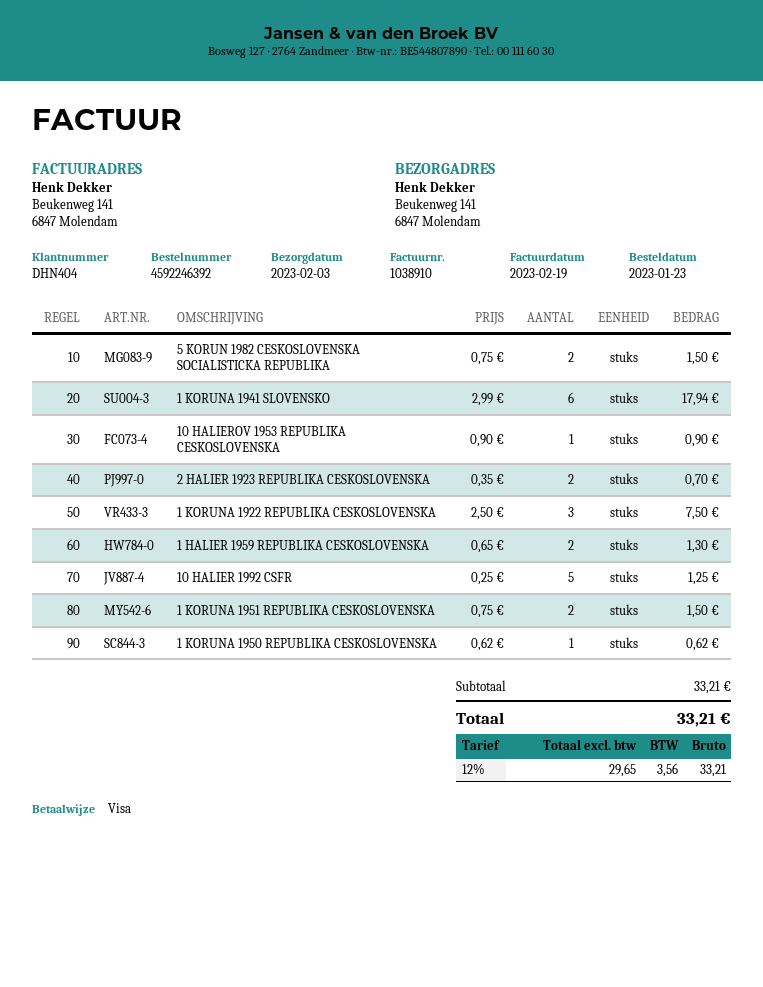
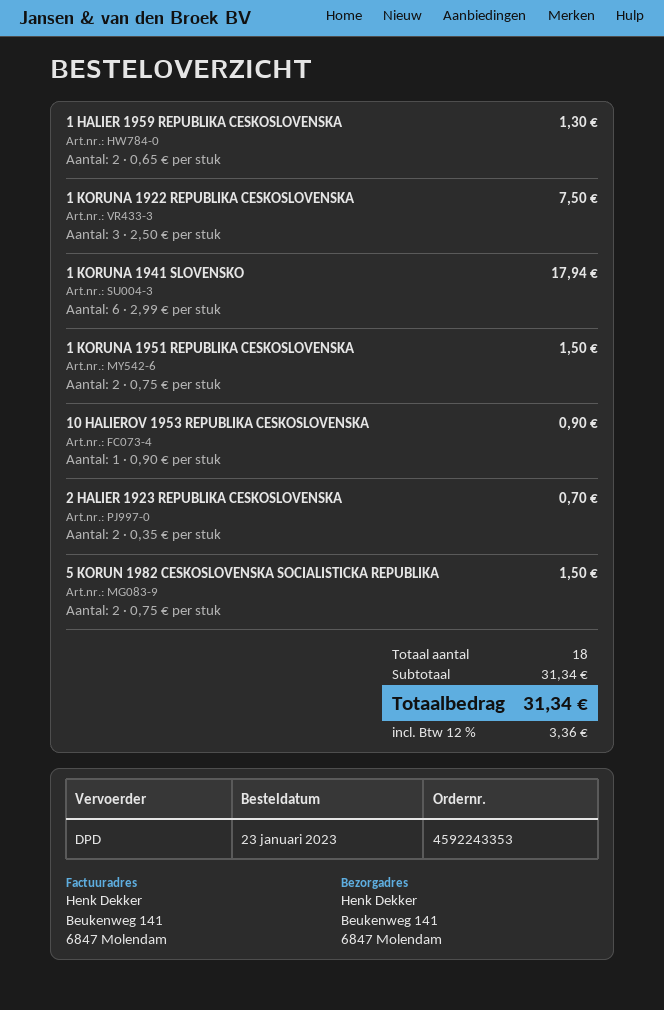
order number: 4592246392 -> 4592243353
10 HALIER 1992 CSFR: 5 x 0.25 = 1.25 -> none
1 KORUNA 1950 REPUBLIKA CESKOSLOVENSKA: 1 x 0.62 = 0.62 -> none
subtotal: 33.21 -> 31.34
tax: 12% = 3.56 -> 12% = 3.36
total: 33.21 -> 31.34

